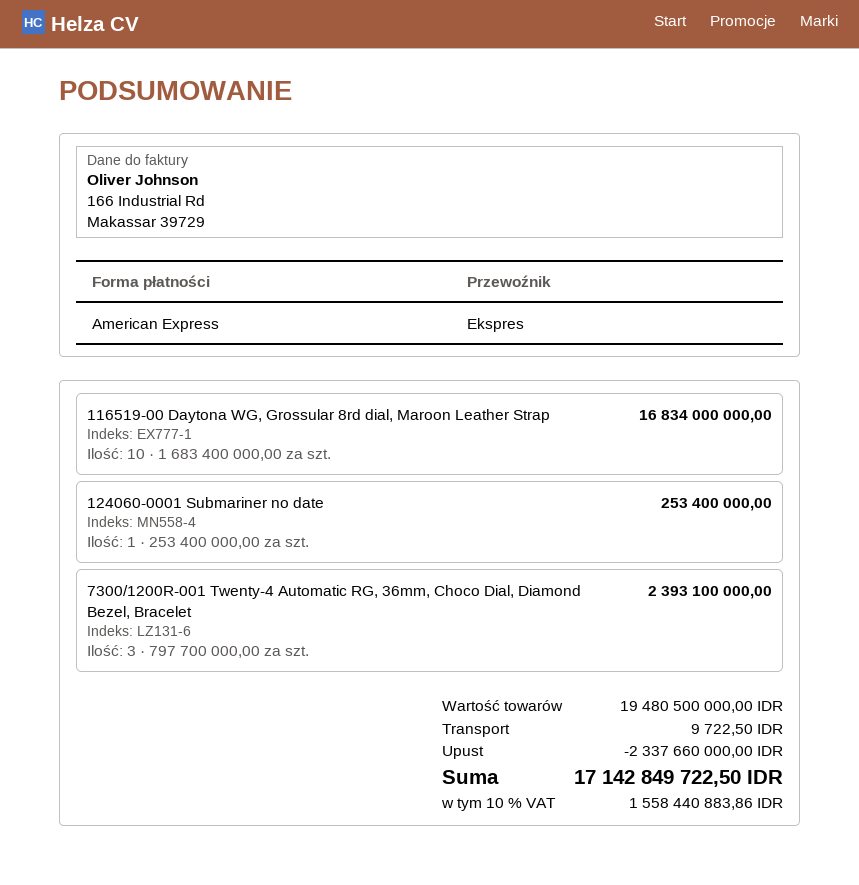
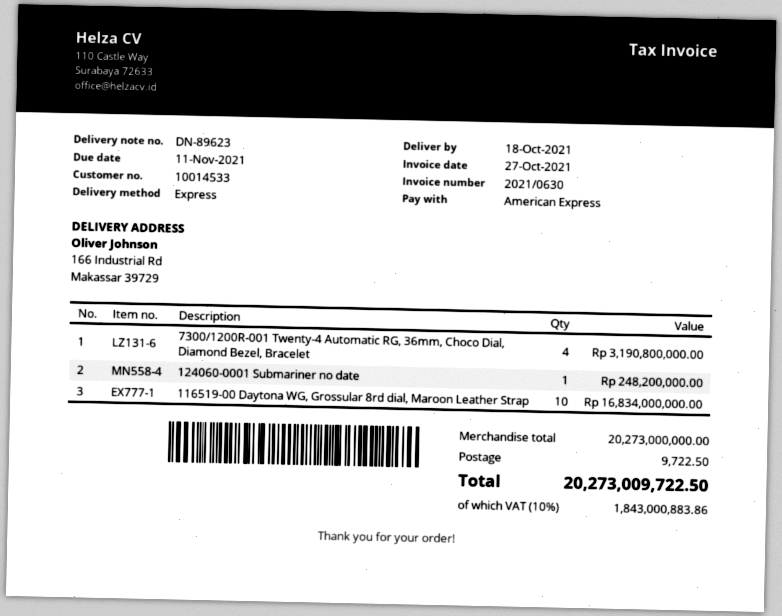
124060-0001 Submariner no date: 1 for 253400000.00 -> 1 for 248200000.00
7300/1200R-001 Twenty-4 Automatic RG, 36mm, Choco Dial, Diamond Bezel, Bracelet: 3 for 2393100000.00 -> 4 for 3190800000.00
subtotal: 19480500000.00 -> 20273000000.00
discount: 2337660000.00 -> none
tax: 10% = 1558440883.86 -> 10% = 1843000883.86
total: 17142849722.50 -> 20273009722.50

